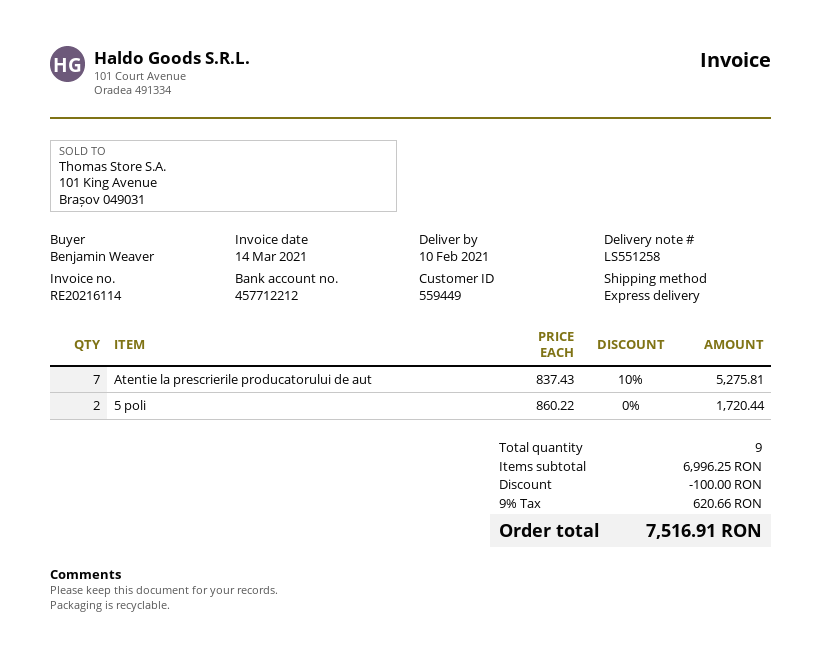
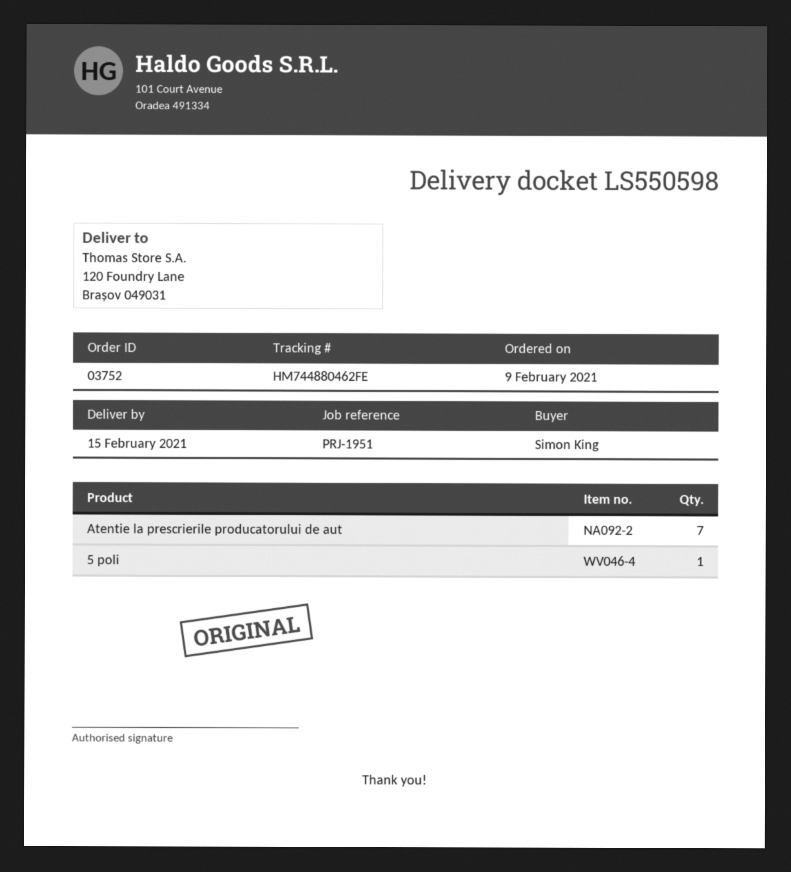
delivery note number: LS551258 -> LS550598
delivery date: 2021-02-10 -> 2021-02-15
ordered by: Benjamin Weaver -> Simon King
5 poli: 2 -> 1

